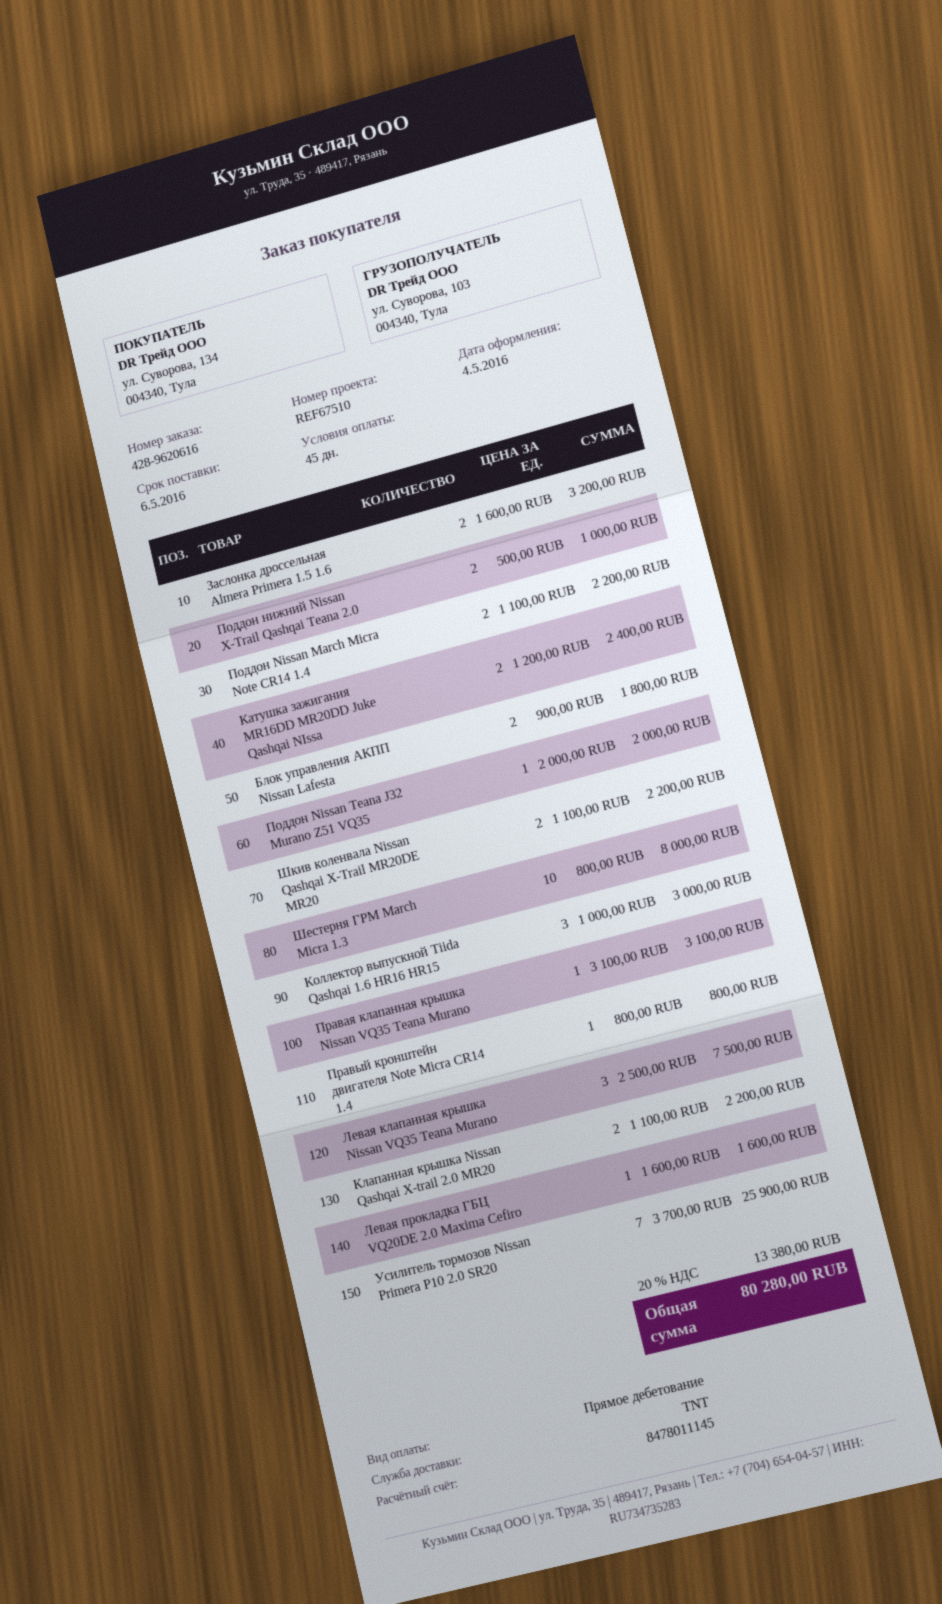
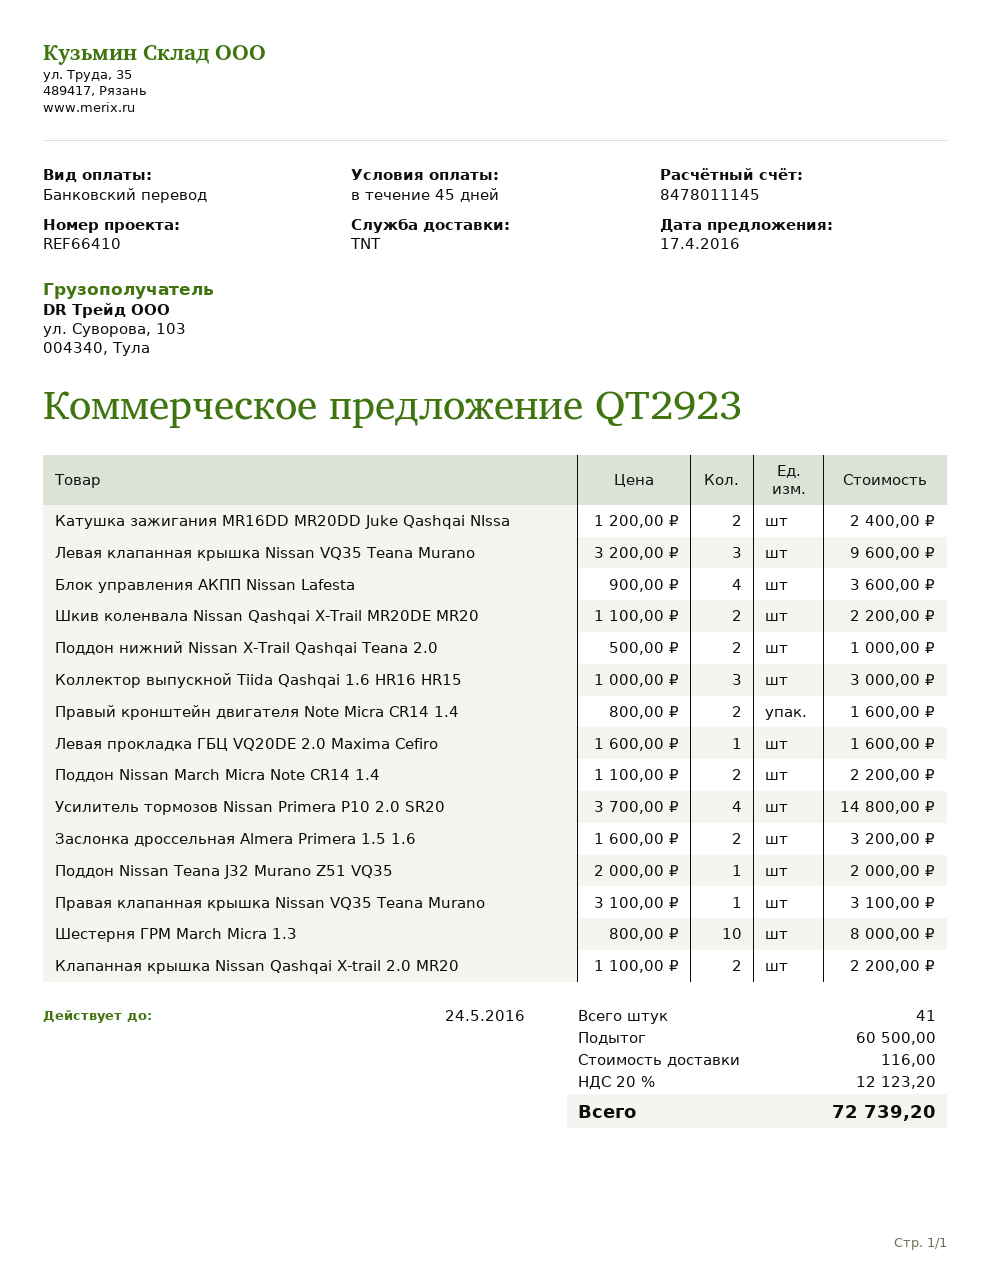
reference: REF67510 -> REF66410
payment method: direct debit -> bank transfer
Блок управления АКПП Nissan Lafesta: 2 x 900.00 = 1800.00 -> 4 x 900.00 = 3600.00
Правый кронштейн двигателя Note Micra CR14 1.4: 1 x 800.00 = 800.00 -> 2 x 800.00 = 1600.00
Левая клапанная крышка Nissan VQ35 Teana Murano: 3 x 2500.00 = 7500.00 -> 3 x 3200.00 = 9600.00
Усилитель тормозов Nissan Primera P10 2.0 SR20: 7 x 3700.00 = 25900.00 -> 4 x 3700.00 = 14800.00
shipping: none -> 116.00
tax: 20% = 13380.00 -> 20% = 12123.20
total: 80280.00 -> 72739.20

